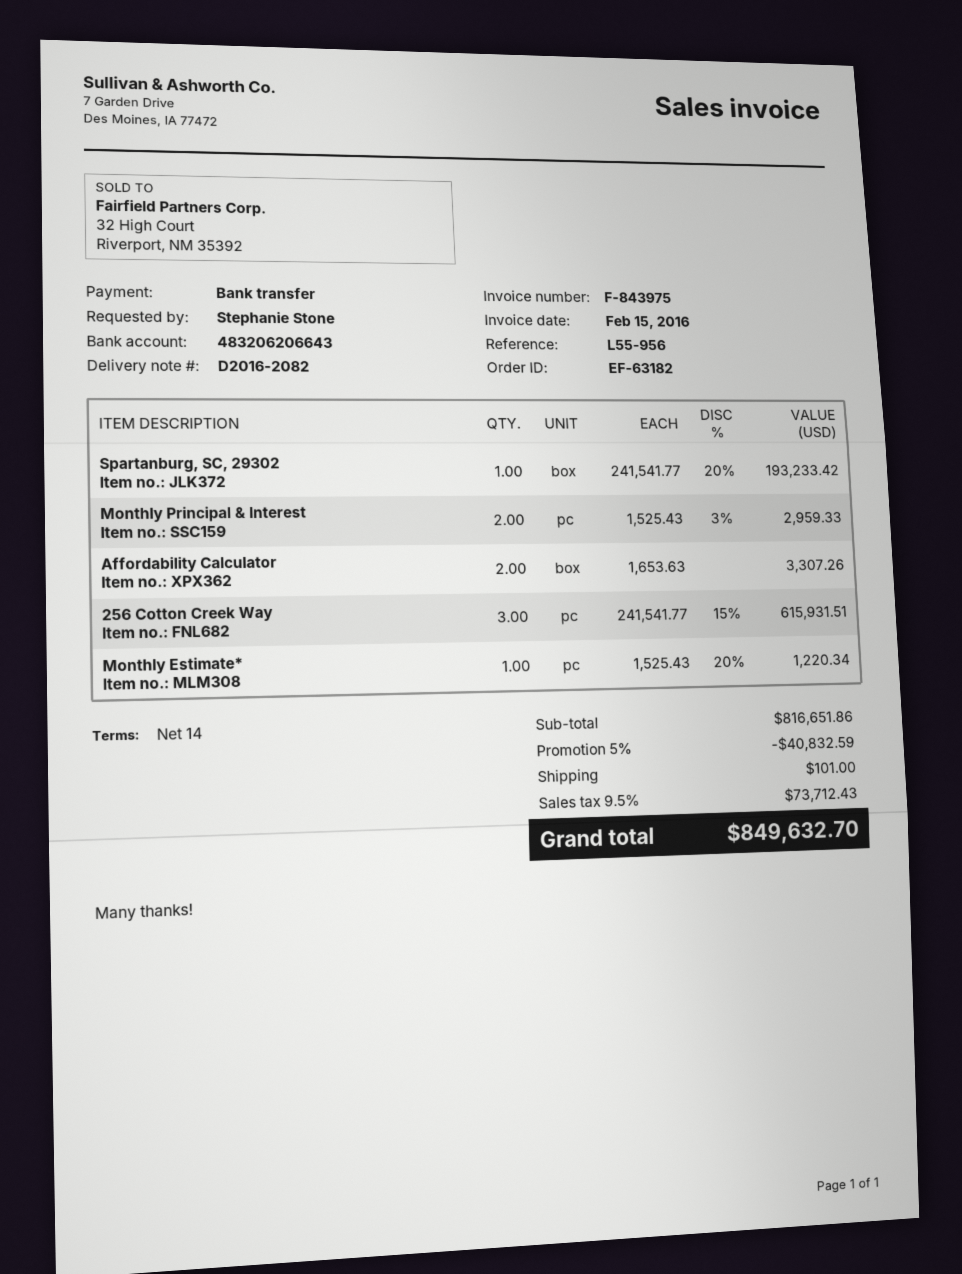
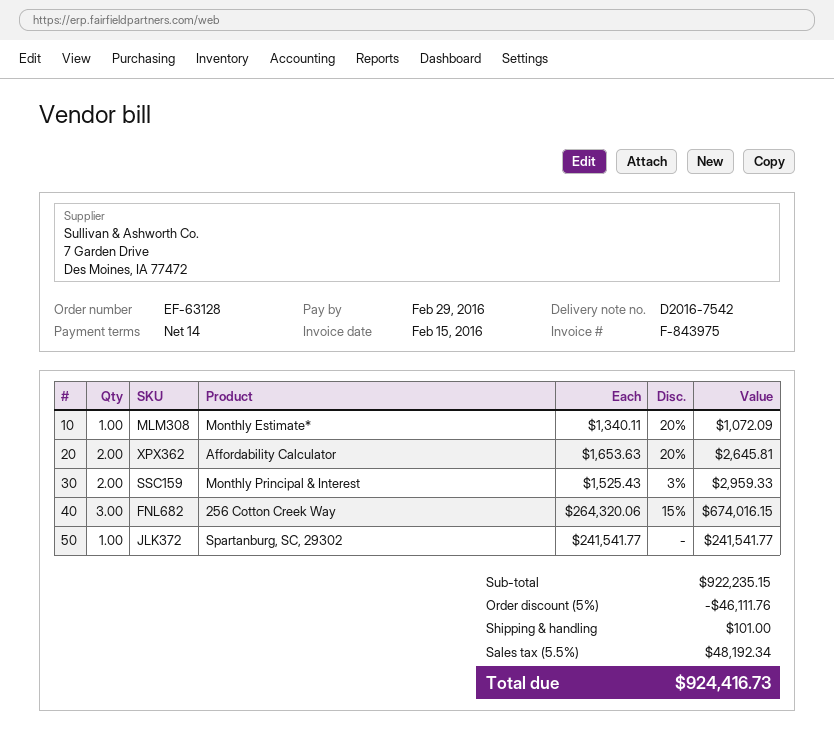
order number: EF-63182 -> EF-63128
delivery note number: D2016-2082 -> D2016-7542
Spartanburg, SC, 29302: 1 x 241541.77 - 20% = 193233.42 -> 1 x 241541.77 = 241541.77
Affordability Calculator: 2 x 1653.63 = 3307.26 -> 2 x 1653.63 - 20% = 2645.81
256 Cotton Creek Way: 3 x 241541.77 - 15% = 615931.51 -> 3 x 264320.06 - 15% = 674016.15
Monthly Estimate*: 1 x 1525.43 - 20% = 1220.34 -> 1 x 1340.11 - 20% = 1072.09
subtotal: 816651.86 -> 922235.15
discount: 5% = 40832.59 -> 5% = 46111.76
tax: 9.5% = 73712.43 -> 5.5% = 48192.34
total: 849632.70 -> 924416.73

